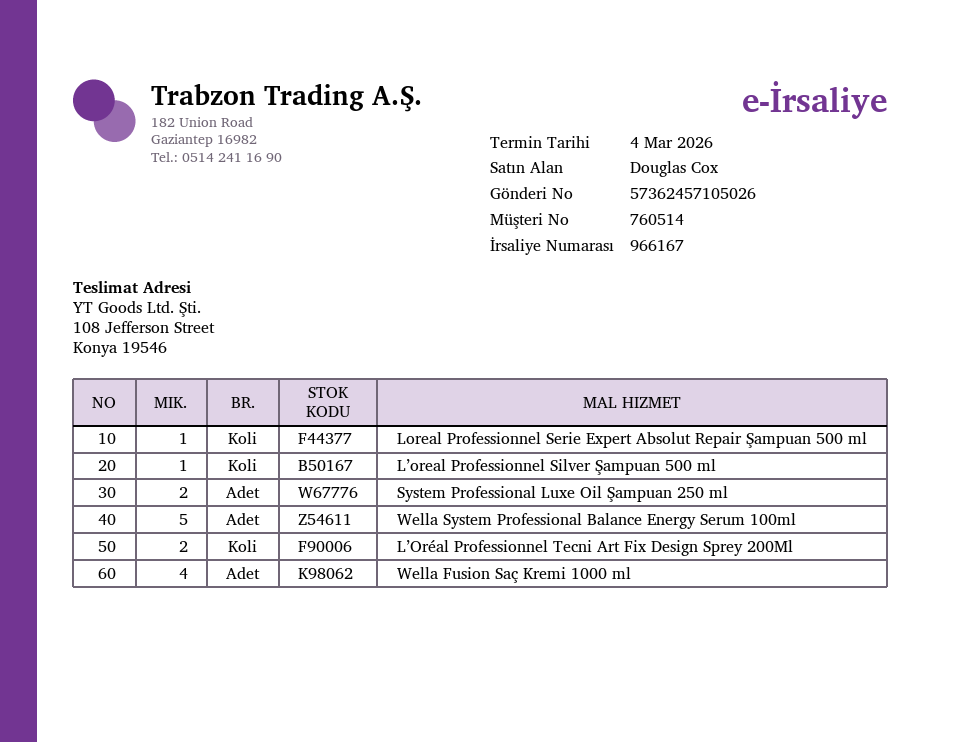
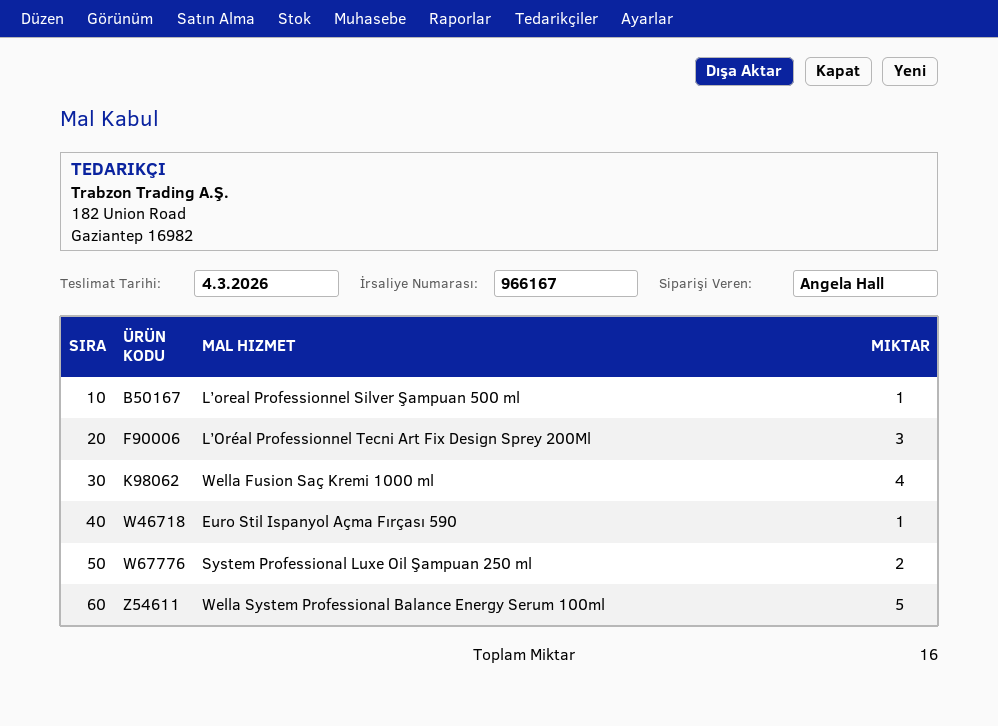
ordered by: Douglas Cox -> Angela Hall
Loreal Professionnel Serie Expert Absolut Repair Şampuan 500 ml: 1 -> none
L’Oréal Professionnel Tecni Art Fix Design Sprey 200Ml: 2 -> 3
Euro Stil Ispanyol Açma Fırçası 590: none -> 1

